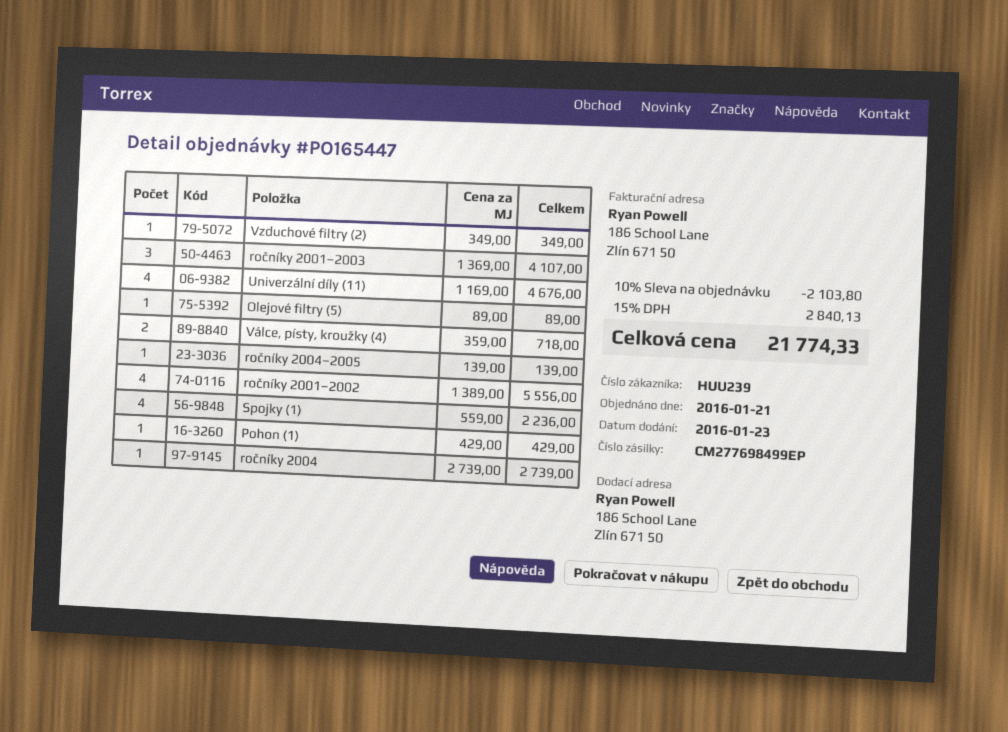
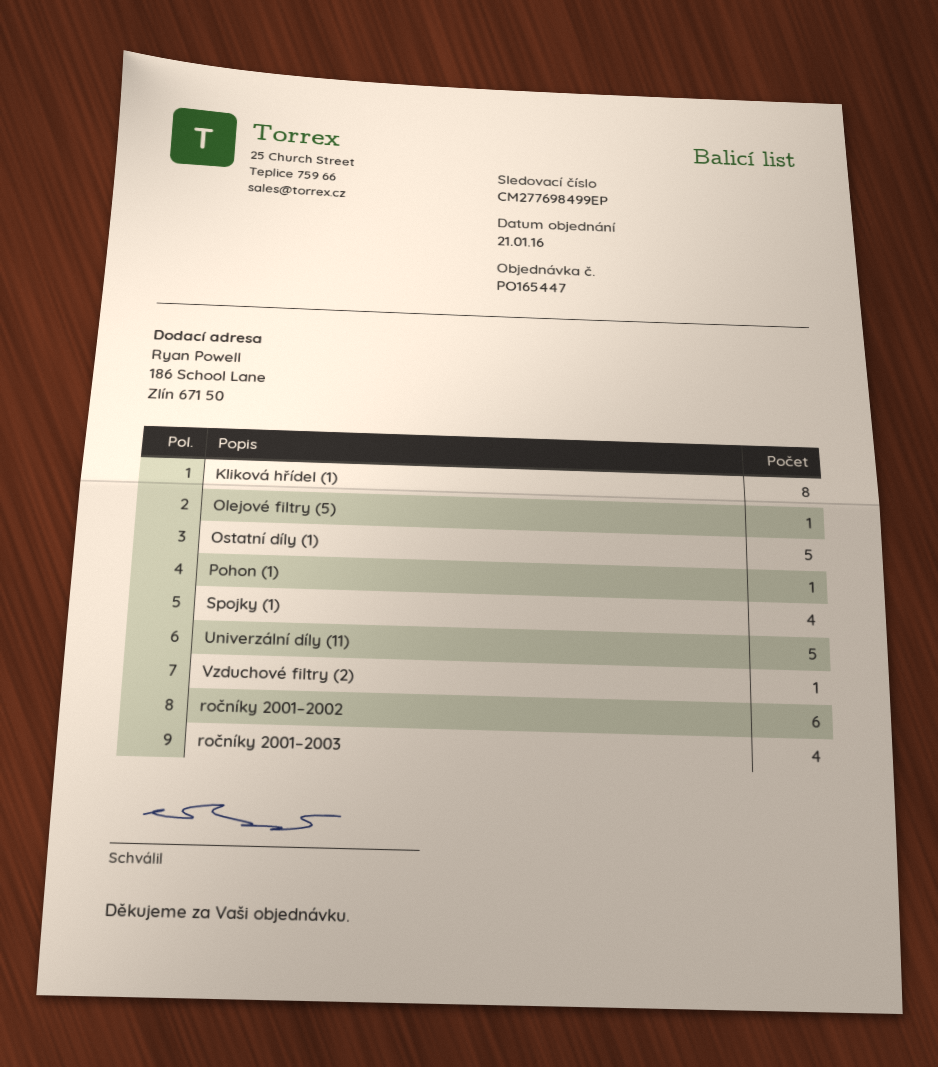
ročníky 2001–2003: 3 -> 4
Univerzální díly (11): 4 -> 5
Válce, písty, kroužky (4): 2 -> none
ročníky 2004–2005: 1 -> none
ročníky 2001–2002: 4 -> 6
ročníky 2004: 1 -> none
Kliková hřídel (1): none -> 8
Ostatní díly (1): none -> 5

